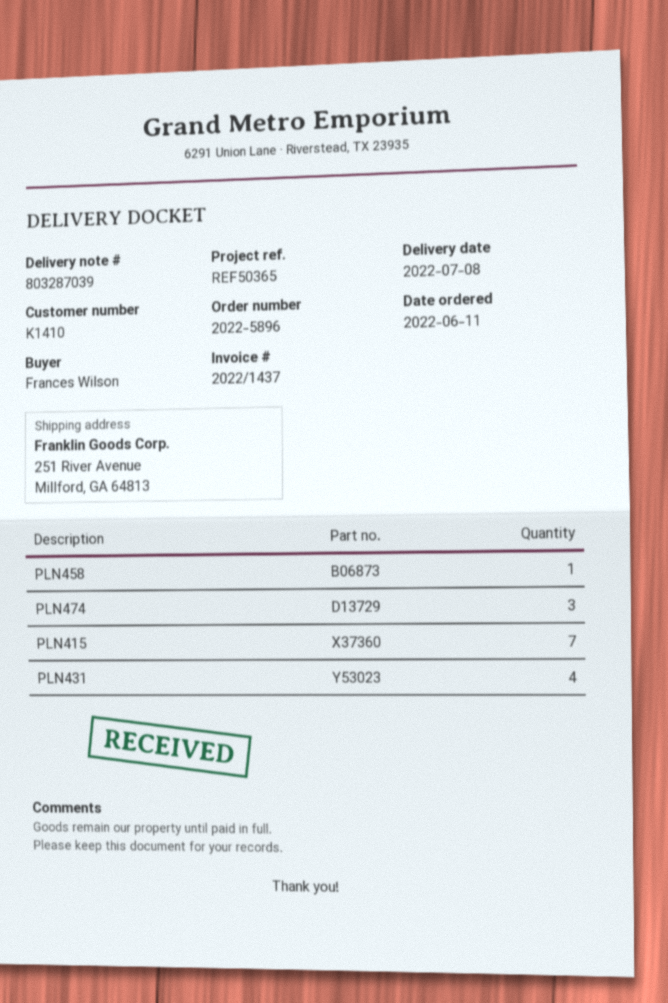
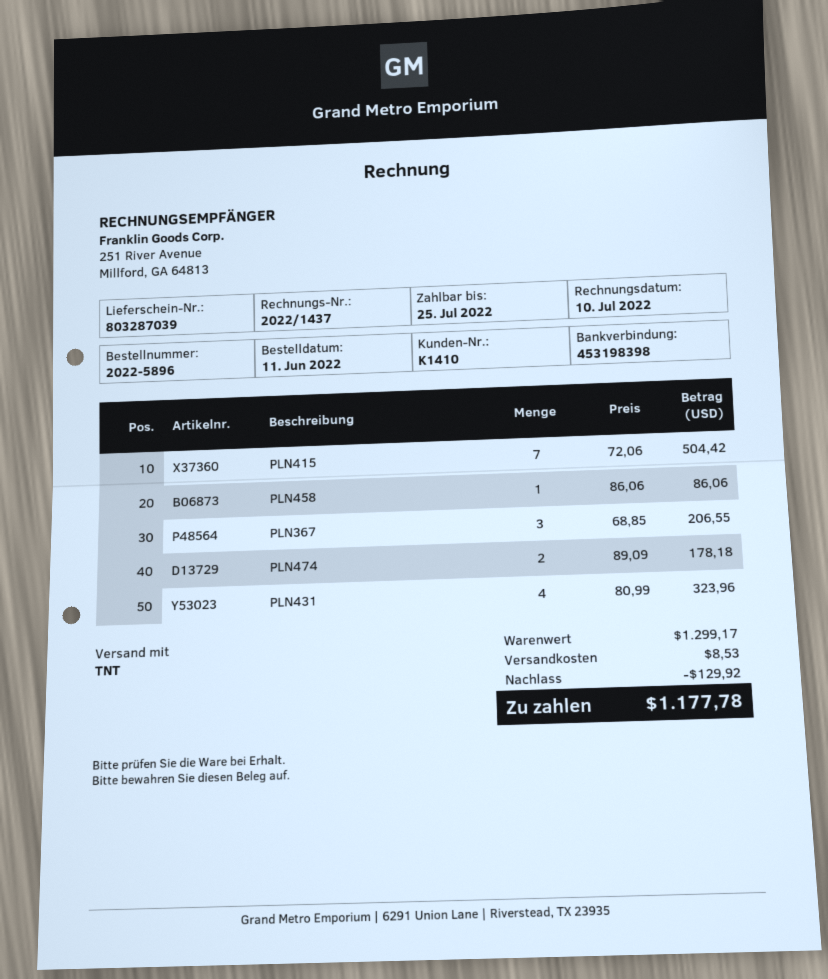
PLN474: 3 -> 2
PLN367: none -> 3

